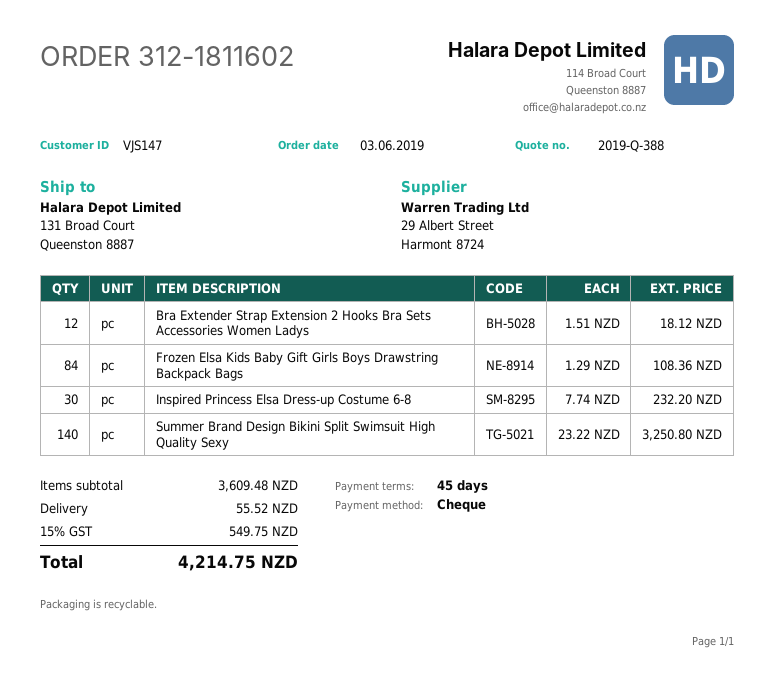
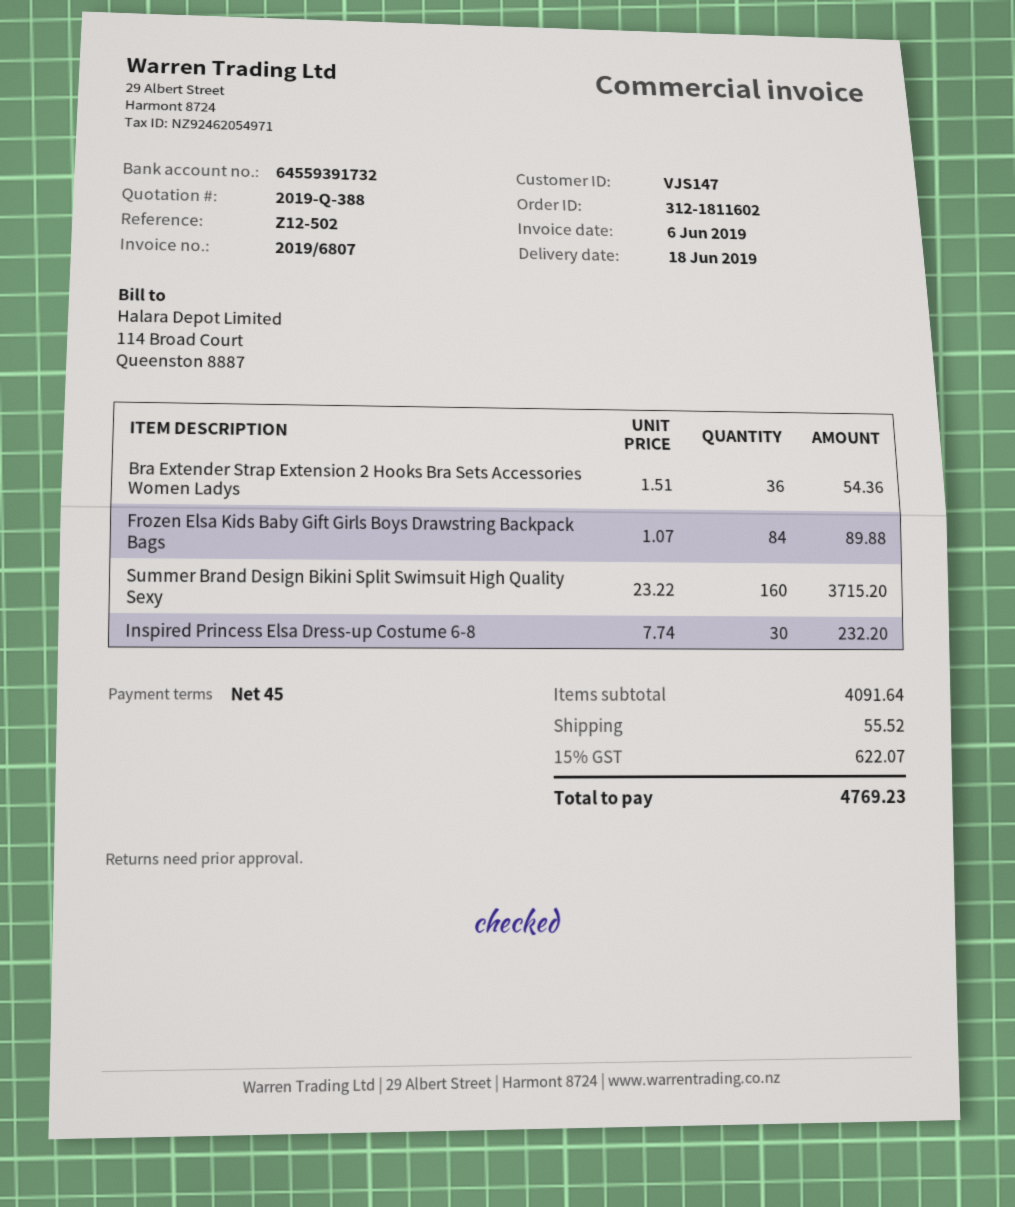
Bra Extender Strap Extension 2 Hooks Bra Sets Accessories Women Ladys: 12 x 1.51 = 18.12 -> 36 x 1.51 = 54.36
Frozen Elsa Kids Baby Gift Girls Boys Drawstring Backpack Bags: 84 x 1.29 = 108.36 -> 84 x 1.07 = 89.88
Summer Brand Design Bikini Split Swimsuit High Quality Sexy: 140 x 23.22 = 3250.80 -> 160 x 23.22 = 3715.20
subtotal: 3609.48 -> 4091.64
tax: 15% = 549.75 -> 15% = 622.07
total: 4214.75 -> 4769.23

